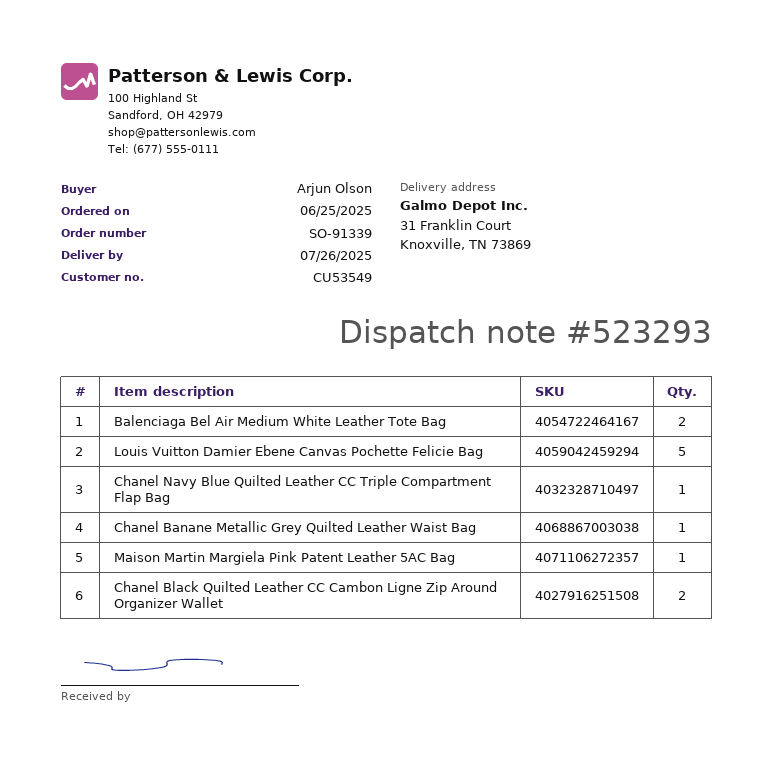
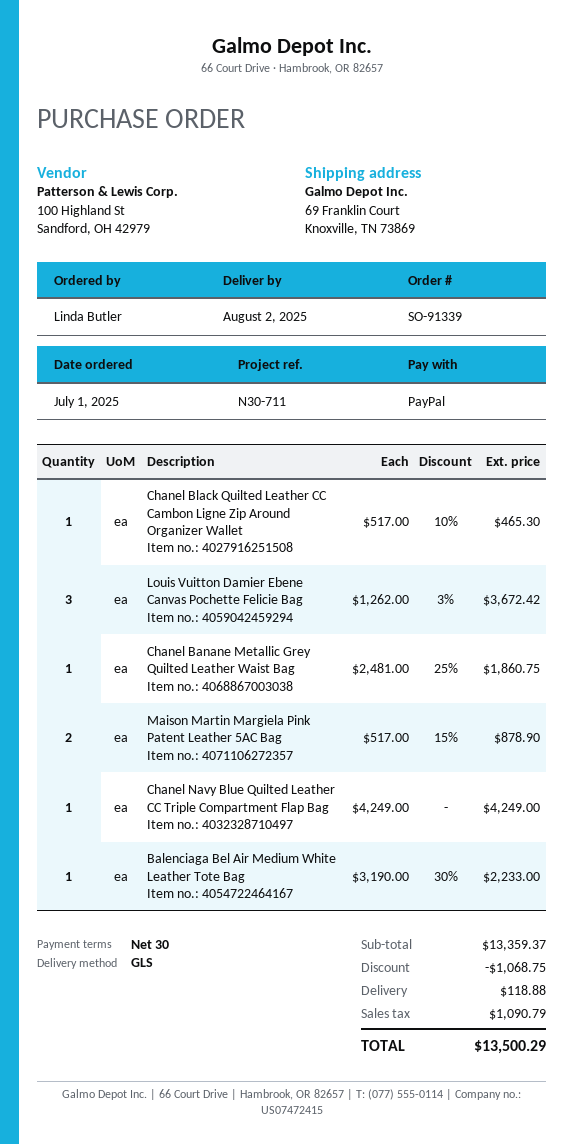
order date: 2025-06-25 -> 2025-07-01
delivery date: 2025-07-26 -> 2025-08-02
ordered by: Arjun Olson -> Linda Butler
ship to: 31 Franklin Court, Knoxville, TN 73869 -> 69 Franklin Court, Knoxville, TN 73869
Balenciaga Bel Air Medium White Leather Tote Bag: 2 -> 1
Louis Vuitton Damier Ebene Canvas Pochette Felicie Bag: 5 -> 3
Maison Martin Margiela Pink Patent Leather 5AC Bag: 1 -> 2
Chanel Black Quilted Leather CC Cambon Ligne Zip Around Organizer Wallet: 2 -> 1

